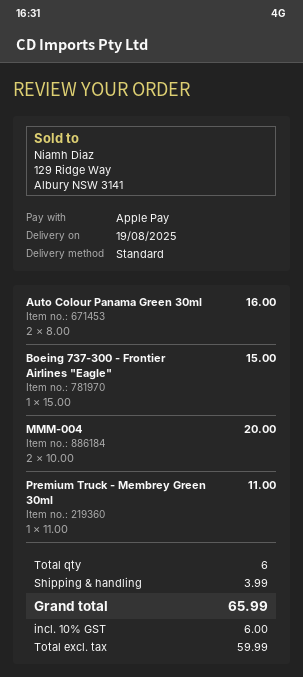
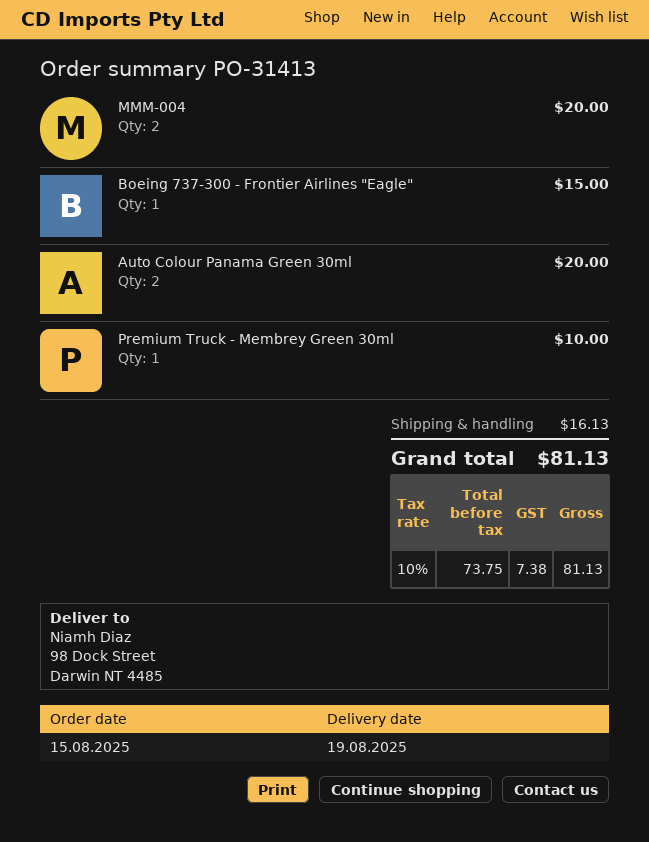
Auto Colour Panama Green 30ml: 2 for 16.00 -> 2 for 20.00
Premium Truck - Membrey Green 30ml: 1 for 11.00 -> 1 for 10.00
shipping: 3.99 -> 16.13
net: 59.99 -> 73.75
tax: 10% = 6.00 -> 10% = 7.38
total: 65.99 -> 81.13

